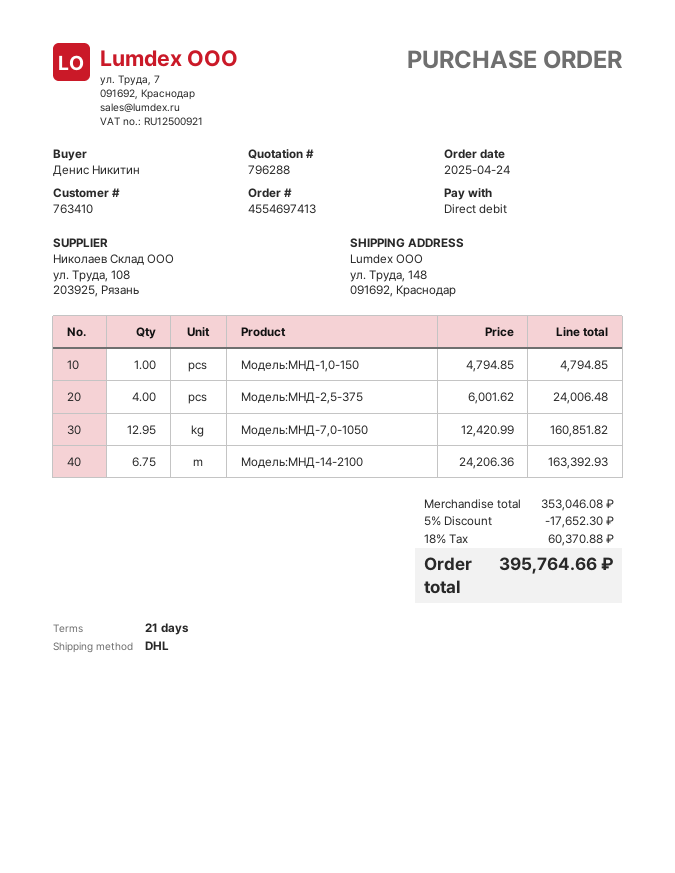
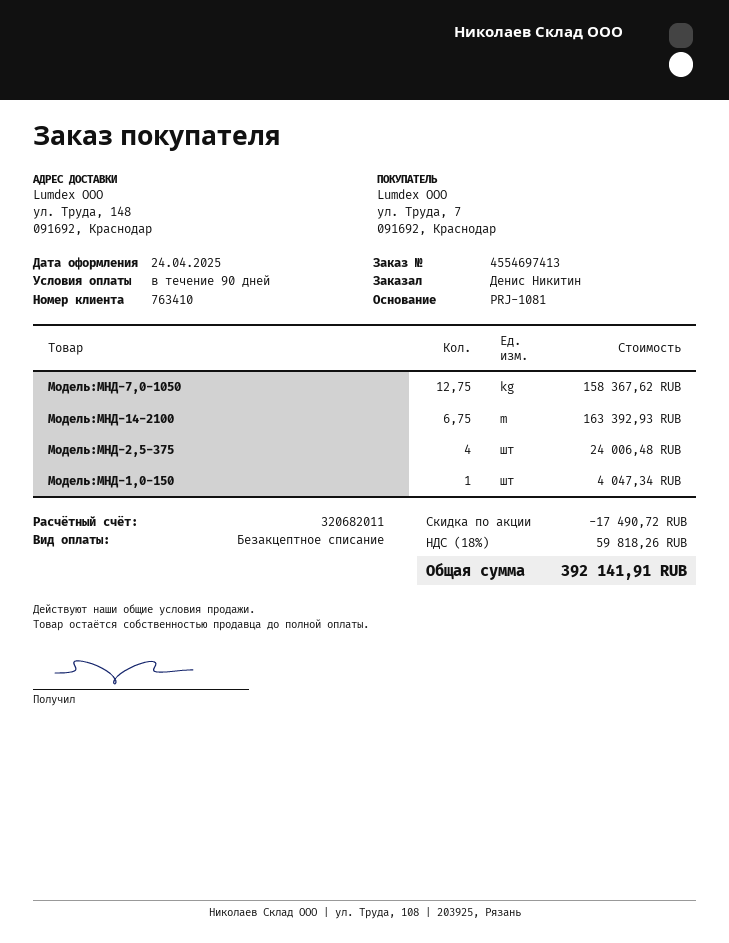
payment terms: 21 days -> 90 days
Модель:МНД-1,0-150: 1 for 4794.85 -> 1 for 4047.34
Модель:МНД-7,0-1050: 12.95 for 160851.82 -> 12.75 for 158367.62
discount: 17652.30 -> 17490.72
tax: 18% = 60370.88 -> 18% = 59818.26
total: 395764.66 -> 392141.91

